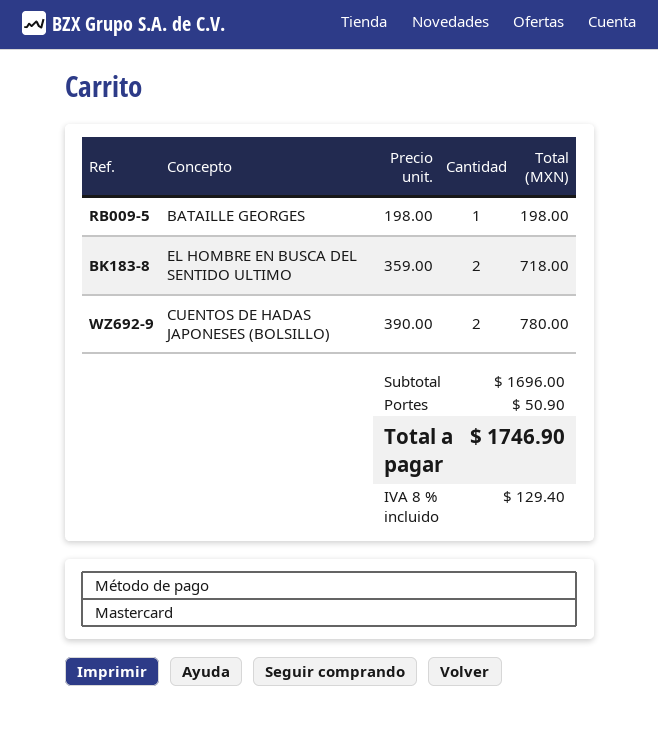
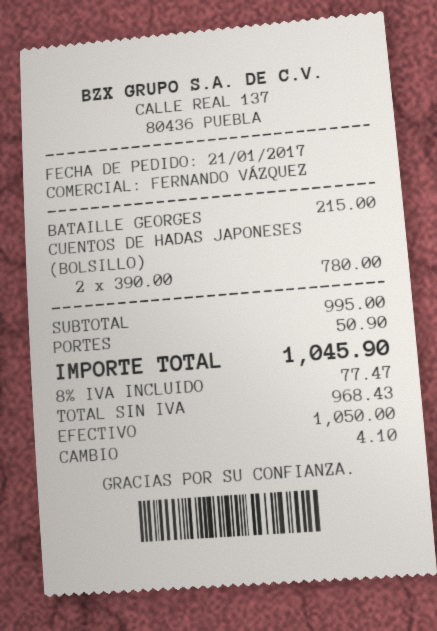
payment method: Mastercard -> cash
BATAILLE GEORGES: 1 x 198.00 = 198.00 -> 1 x 215.00 = 215.00
EL HOMBRE EN BUSCA DEL SENTIDO ULTIMO: 2 x 359.00 = 718.00 -> none
subtotal: 1696.00 -> 995.00
tax: 8% = 129.40 -> 8% = 77.47
total: 1746.90 -> 1045.90

